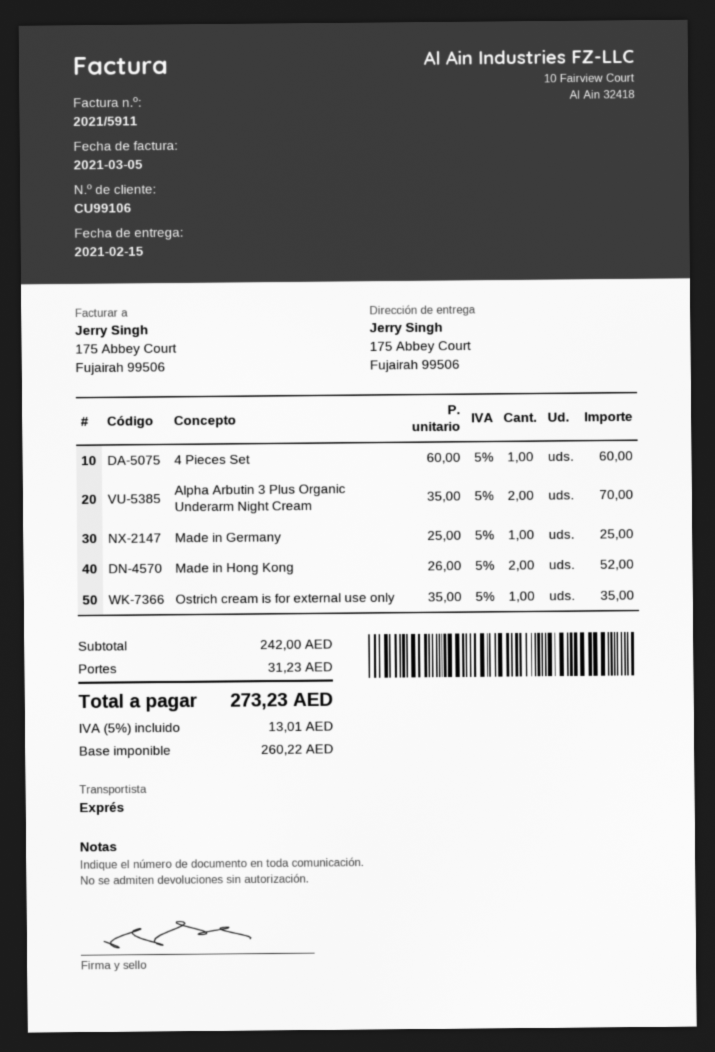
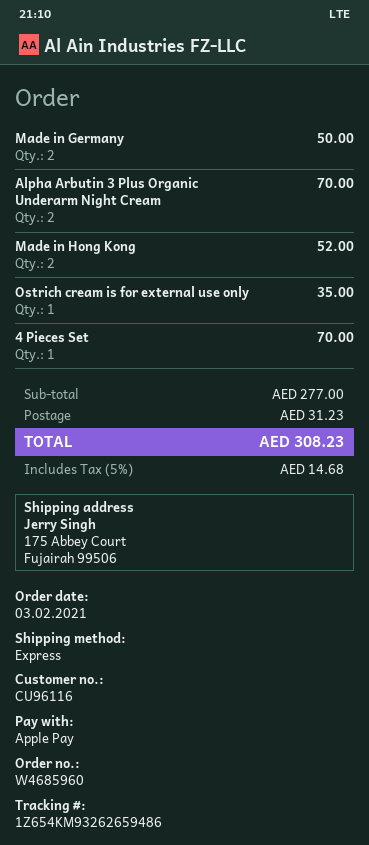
customer number: CU99106 -> CU96116
4 Pieces Set: 1 for 60.00 -> 1 for 70.00
Made in Germany: 1 for 25.00 -> 2 for 50.00
subtotal: 242.00 -> 277.00
tax: 5% = 13.01 -> 5% = 14.68
total: 273.23 -> 308.23

